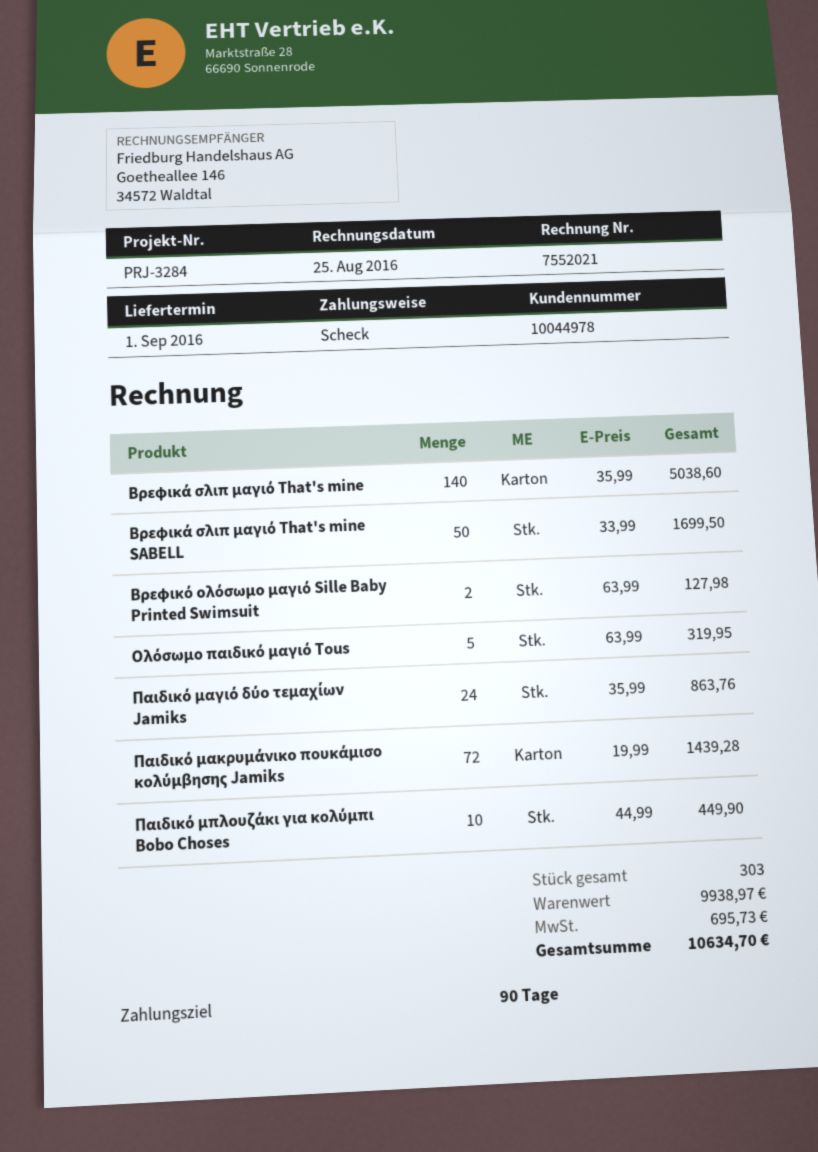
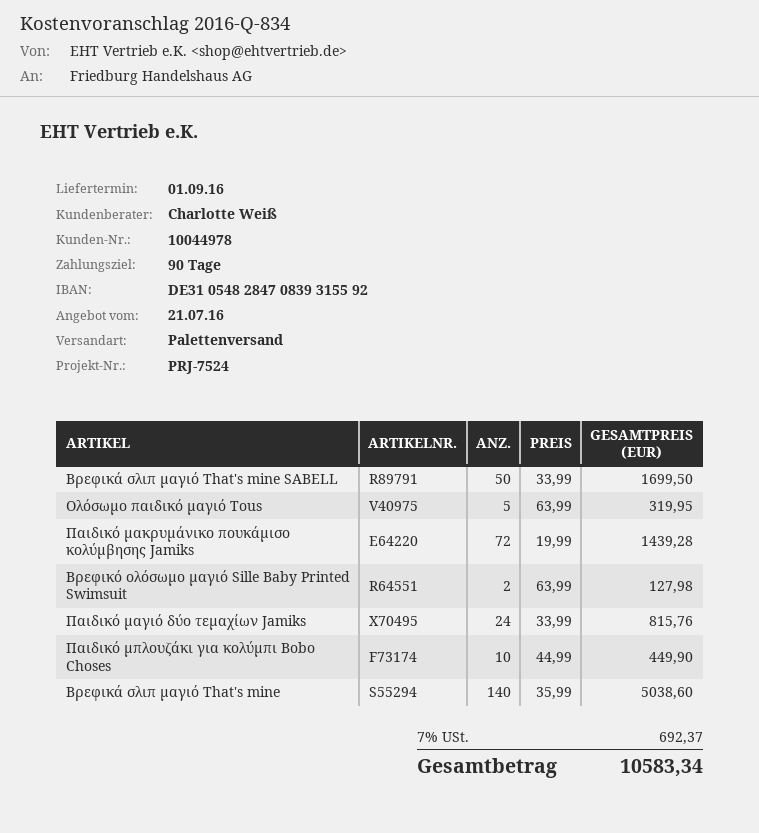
reference: PRJ-3284 -> PRJ-7524
Παιδικό μαγιό δύο τεμαχίων Jamiks: 24 x 35.99 = 863.76 -> 24 x 33.99 = 815.76
tax: 695.73 -> 692.37
total: 10634.70 -> 10583.34

